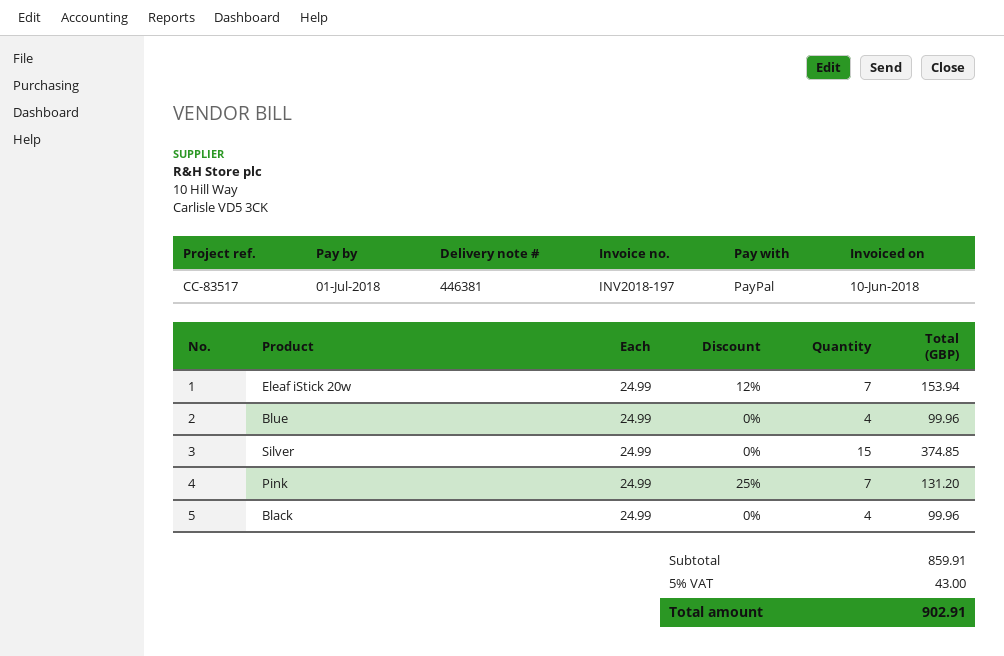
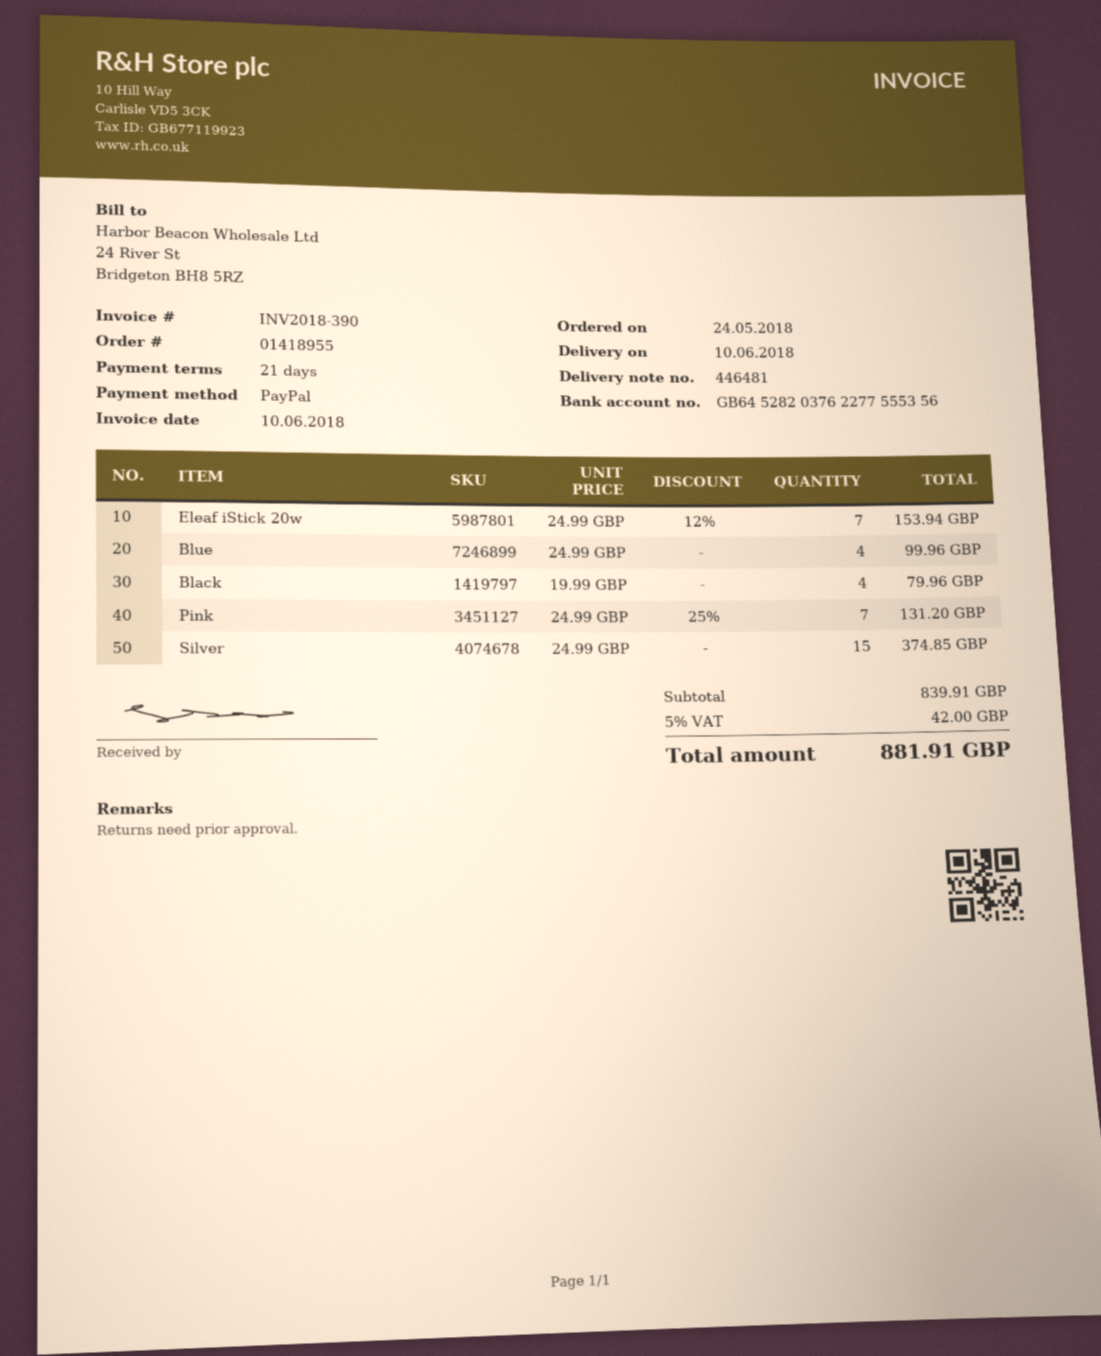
delivery note number: 446381 -> 446481
invoice number: INV2018-197 -> INV2018-390
Black: 4 x 24.99 = 99.96 -> 4 x 19.99 = 79.96
subtotal: 859.91 -> 839.91
tax: 5% = 43.00 -> 5% = 42.00
total: 902.91 -> 881.91

